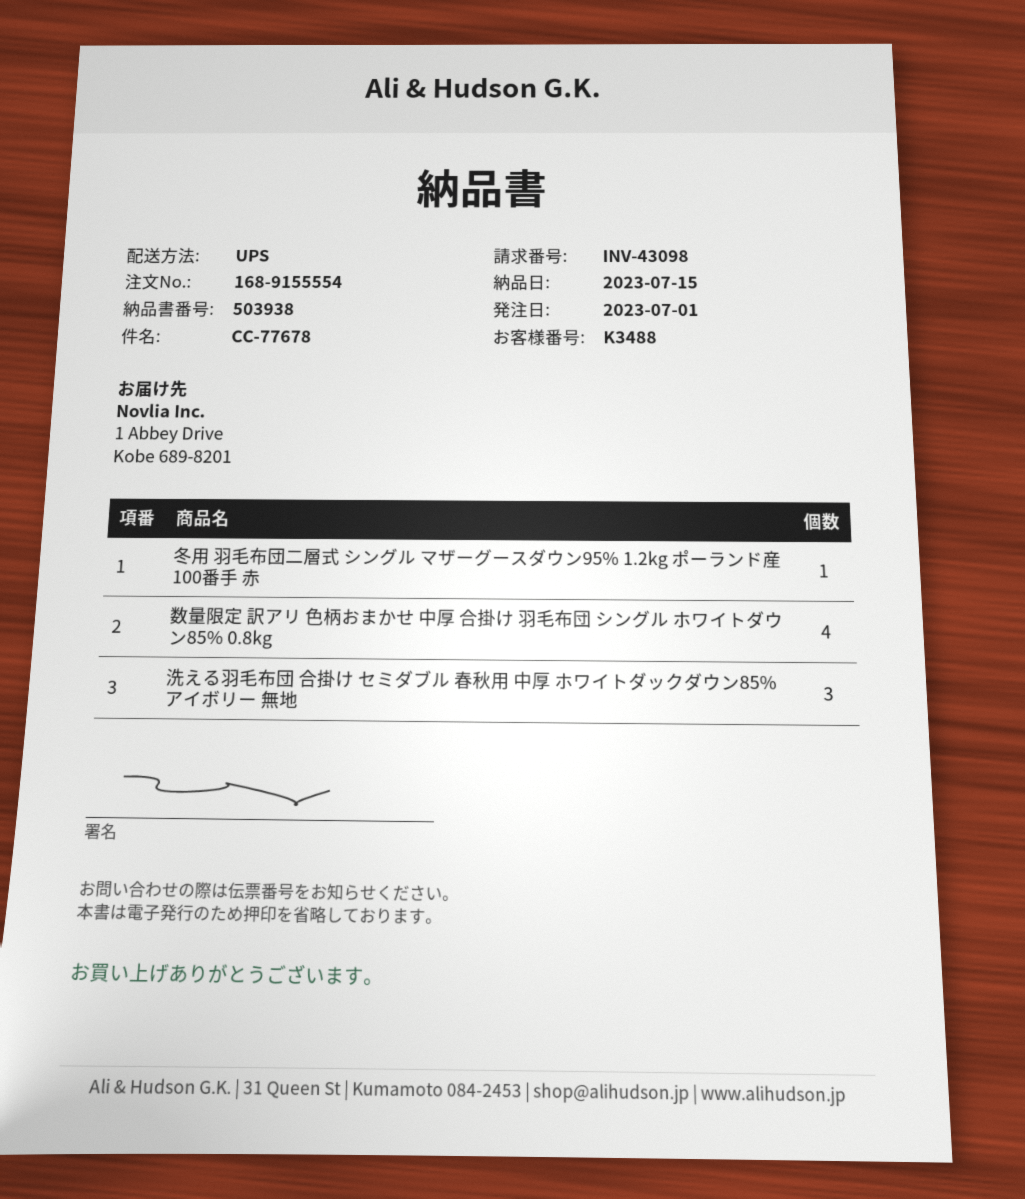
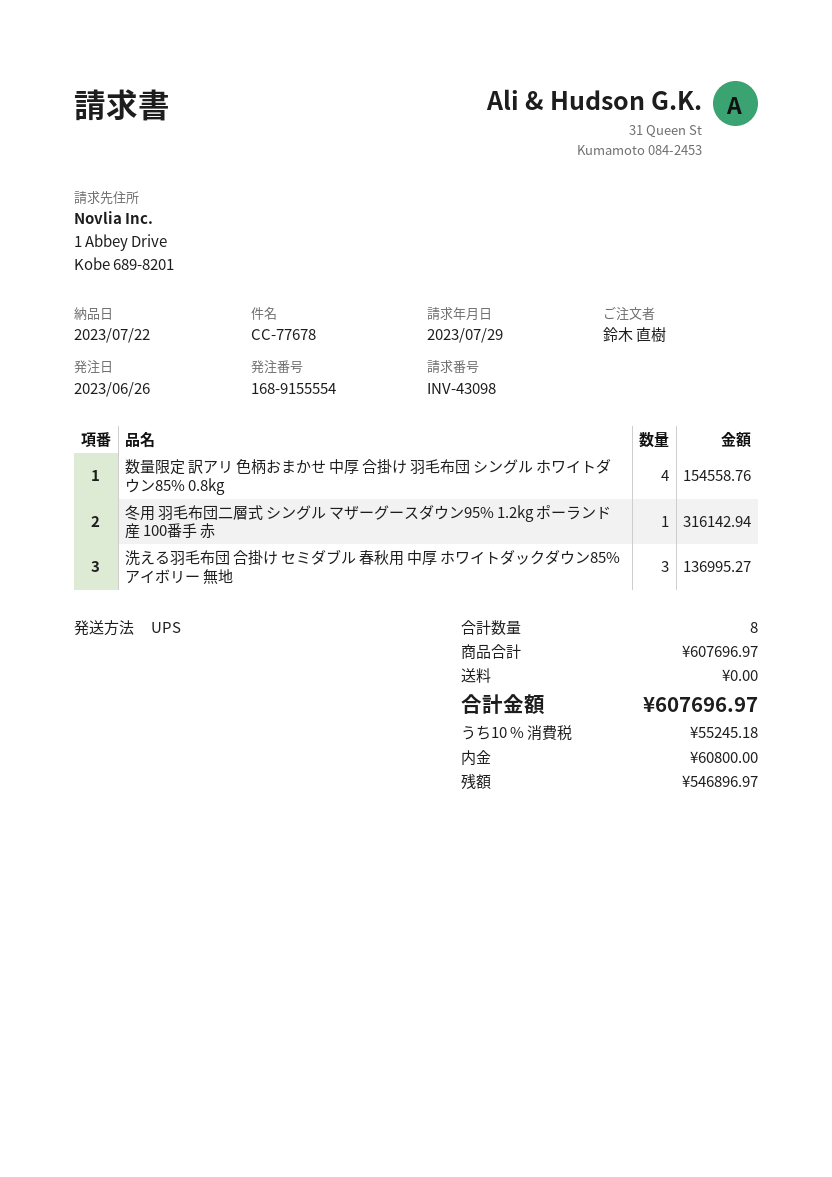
order date: 2023-07-01 -> 2023-06-26
delivery date: 2023-07-15 -> 2023-07-22

